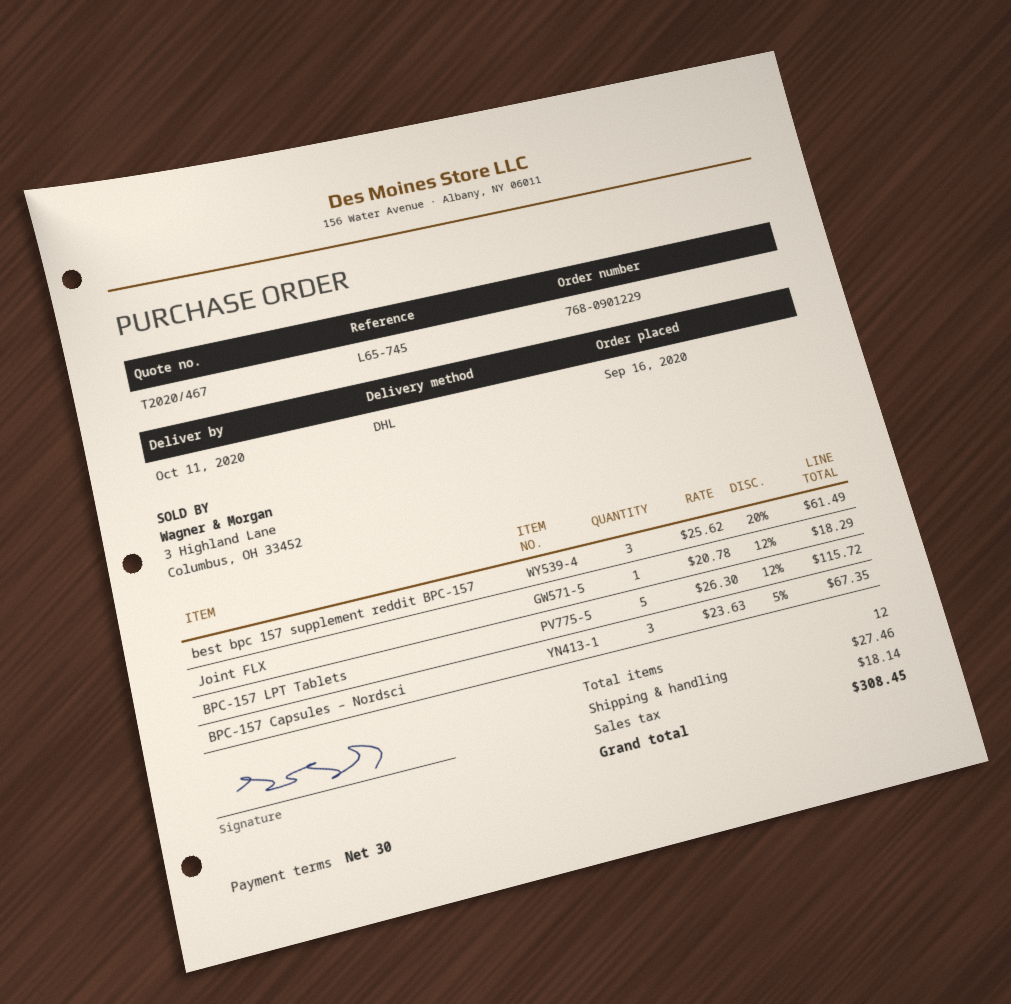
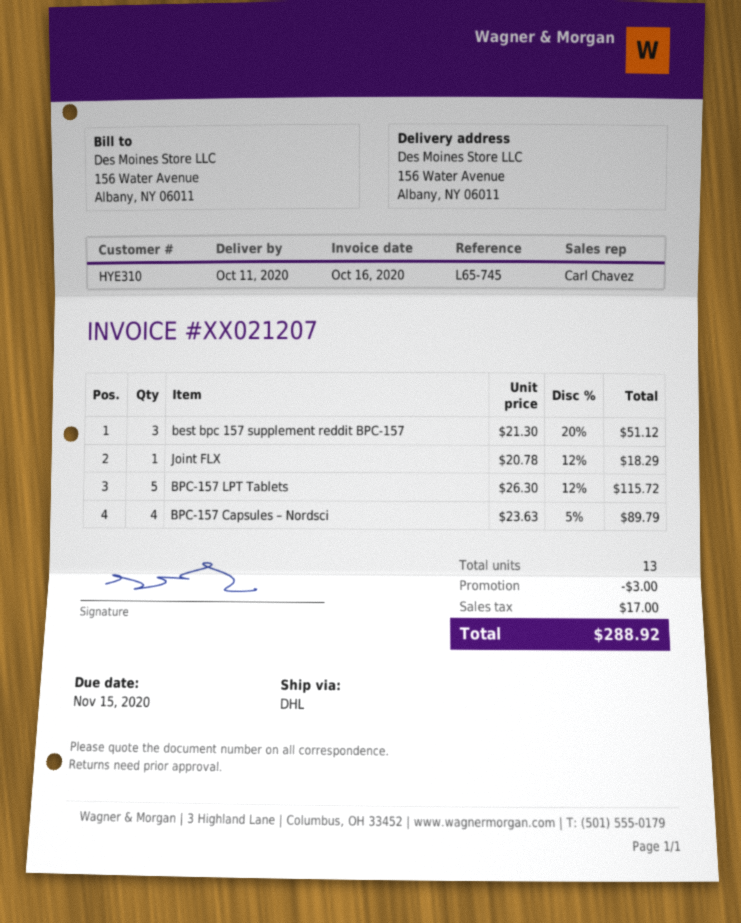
best bpc 157 supplement reddit BPC-157: 3 x 25.62 - 20% = 61.49 -> 3 x 21.30 - 20% = 51.12
BPC-157 Capsules – Nordsci: 3 x 23.63 - 5% = 67.35 -> 4 x 23.63 - 5% = 89.79
total quantity: 12 -> 13
discount: none -> 3.00
shipping: 27.46 -> none
tax: 18.14 -> 17.00
total: 308.45 -> 288.92

